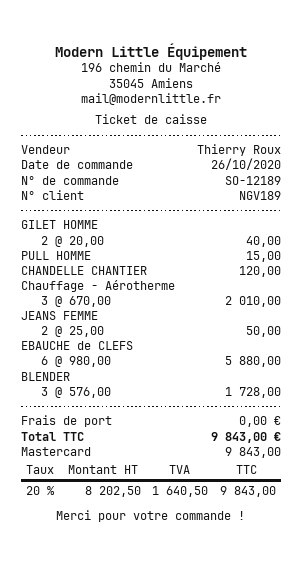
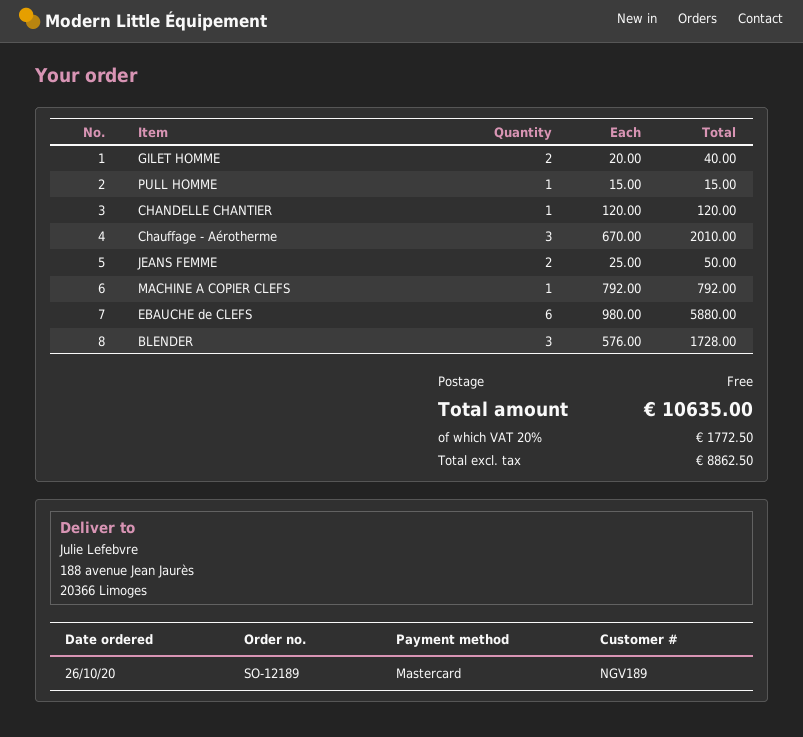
MACHINE A COPIER CLEFS: none -> 1 x 792.00 = 792.00
net: 8202.50 -> 8862.50
tax: 20% = 1640.50 -> 20% = 1772.50
total: 9843.00 -> 10635.00

